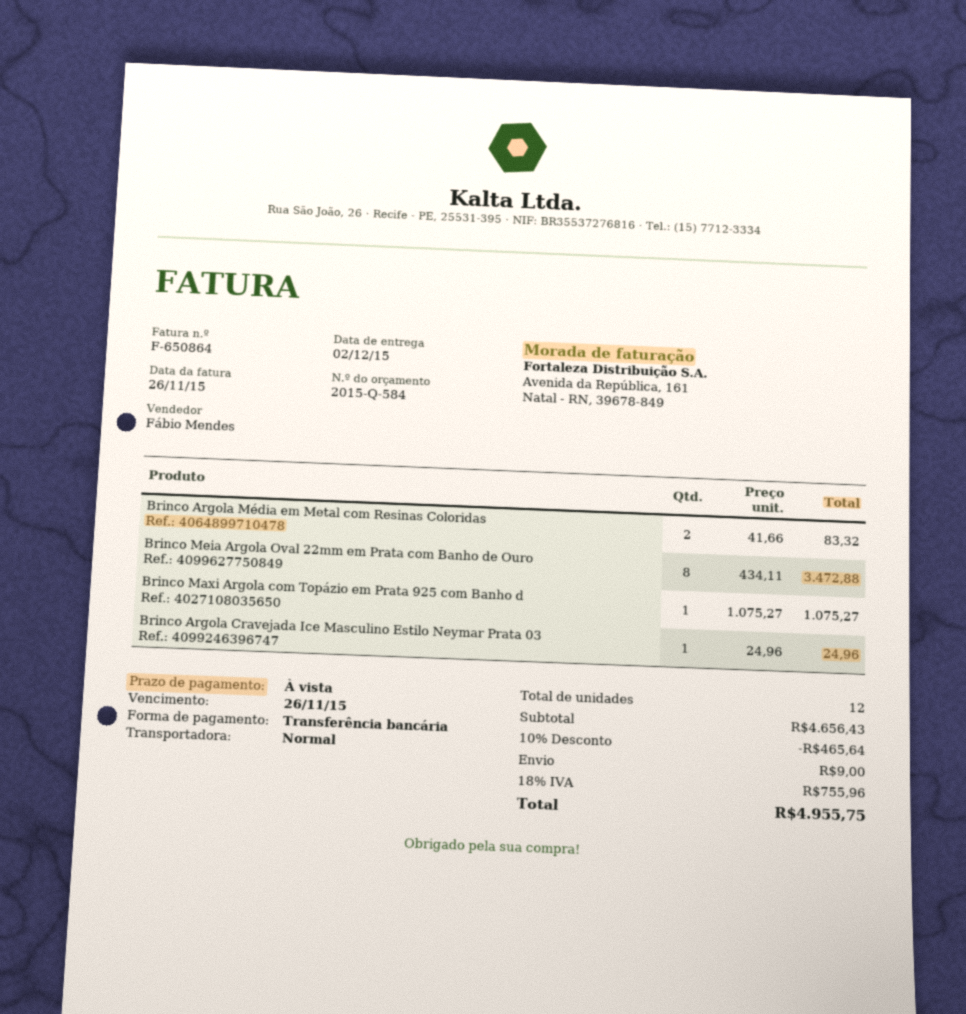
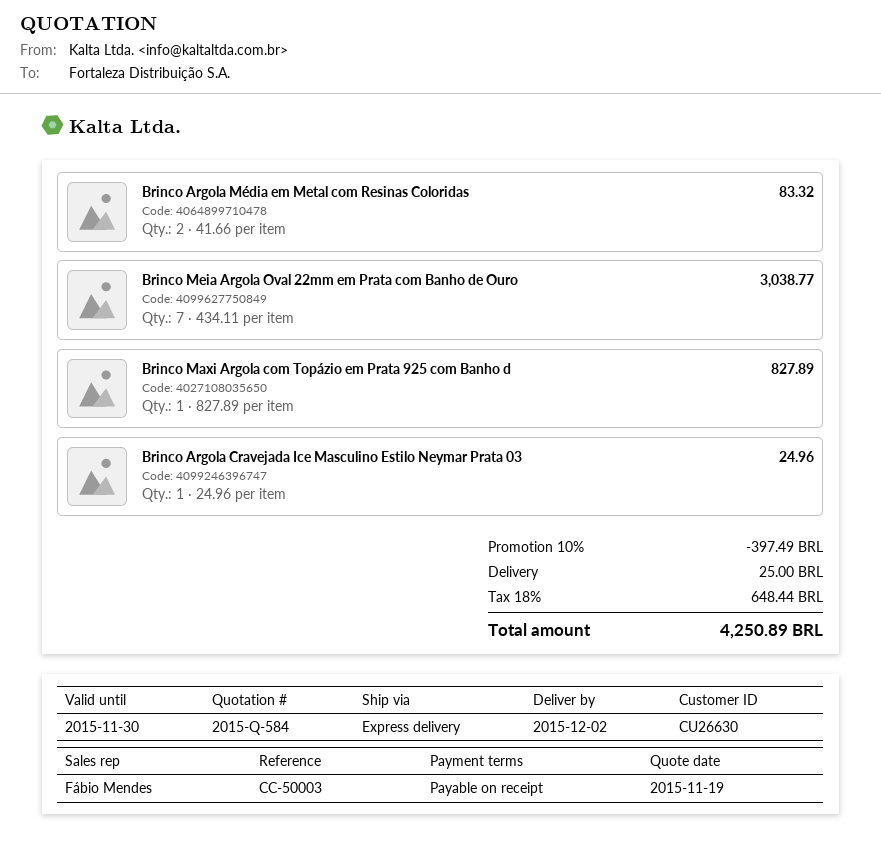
shipping method: standard -> express
Brinco Meia Argola Oval 22mm em Prata com Banho de Ouro: 8 x 434.11 = 3472.88 -> 7 x 434.11 = 3038.77
Brinco Maxi Argola com Topázio em Prata 925 com Banho d: 1 x 1075.27 = 1075.27 -> 1 x 827.89 = 827.89
discount: 10% = 465.64 -> 10% = 397.49
shipping: 9.00 -> 25.00
tax: 18% = 755.96 -> 18% = 648.44
total: 4955.75 -> 4250.89

